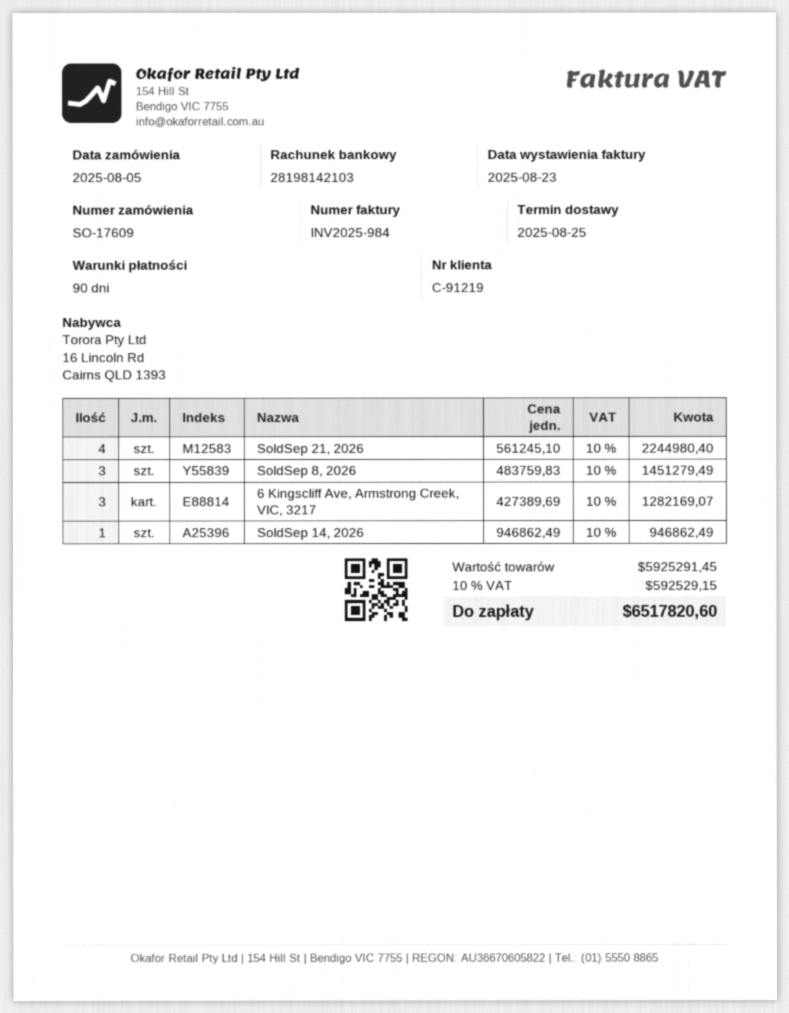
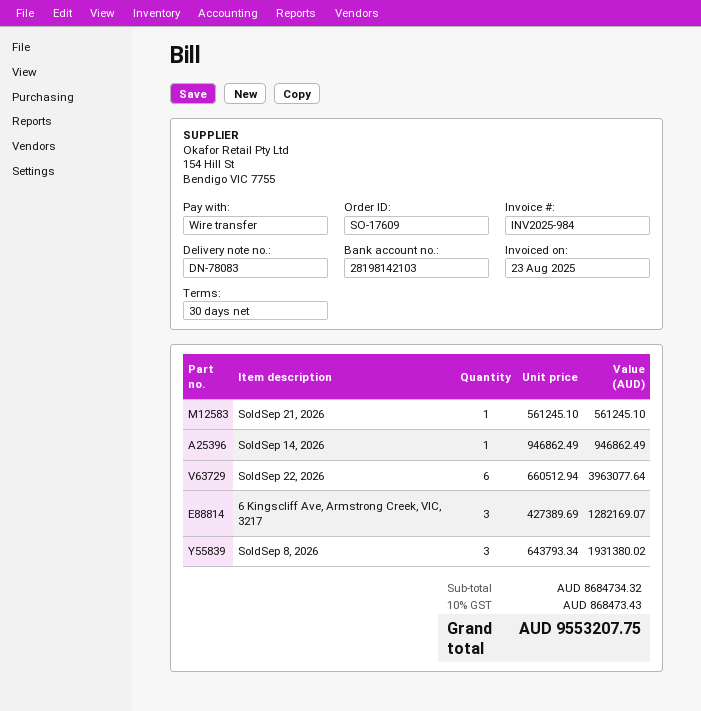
payment terms: 90 days -> 30 days
SoldSep 21, 2026: 4 x 561245.10 = 2244980.40 -> 1 x 561245.10 = 561245.10
SoldSep 8, 2026: 3 x 483759.83 = 1451279.49 -> 3 x 643793.34 = 1931380.02
SoldSep 22, 2026: none -> 6 x 660512.94 = 3963077.64
subtotal: 5925291.45 -> 8684734.32
tax: 10% = 592529.15 -> 10% = 868473.43
total: 6517820.60 -> 9553207.75

